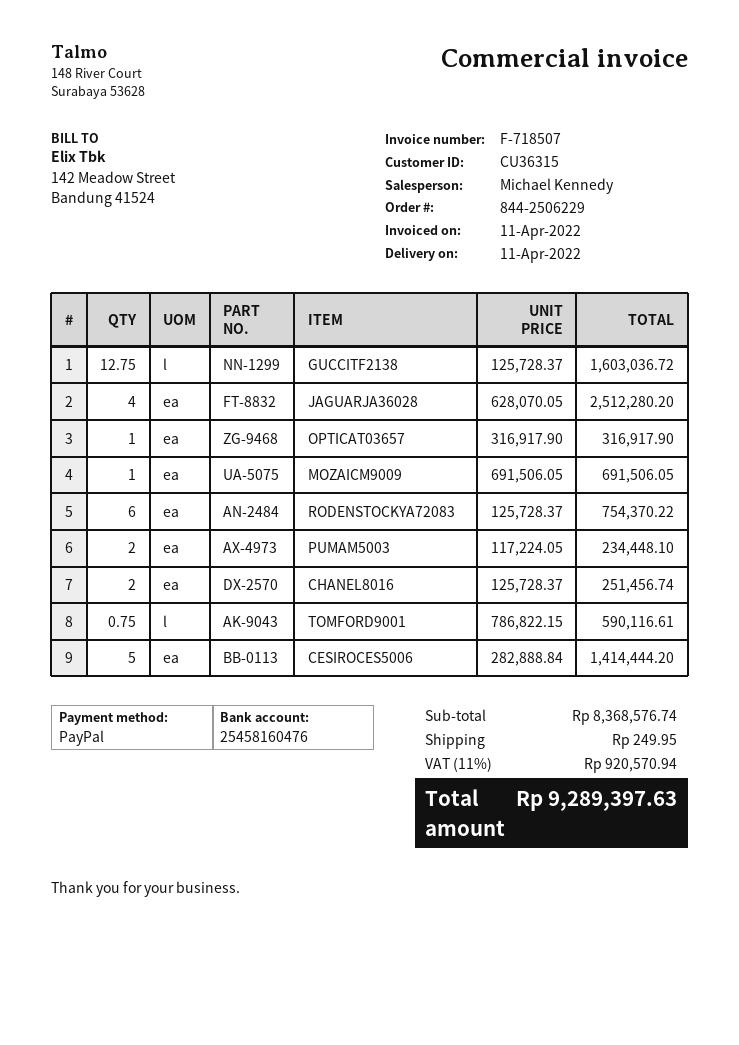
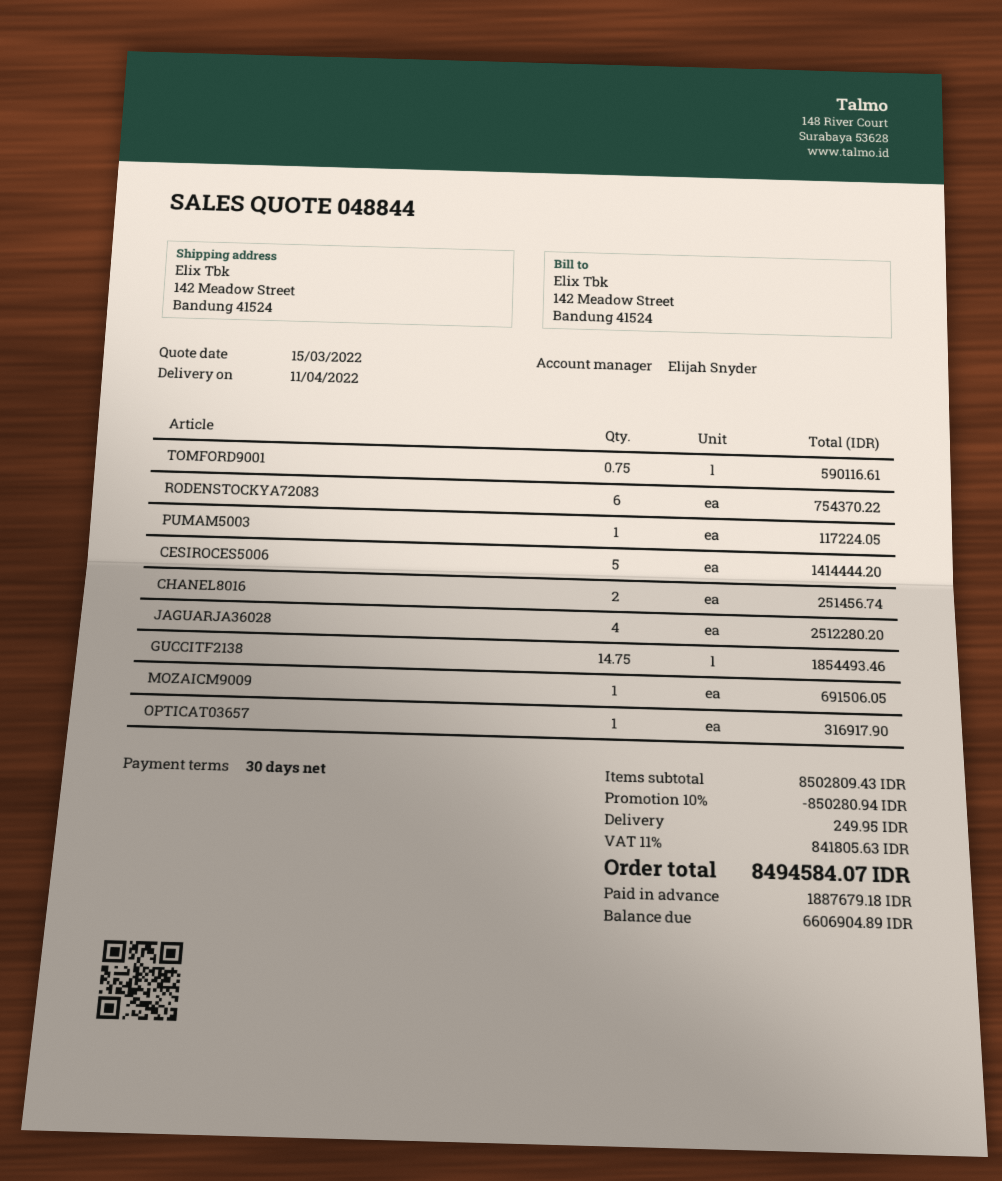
sales rep: Michael Kennedy -> Elijah Snyder
GUCCITF2138: 12.75 for 1603036.72 -> 14.75 for 1854493.46
PUMAM5003: 2 for 234448.10 -> 1 for 117224.05
subtotal: 8368576.74 -> 8502809.43
discount: none -> 10% = 850280.94
tax: 11% = 920570.94 -> 11% = 841805.63
total: 9289397.63 -> 8494584.07

